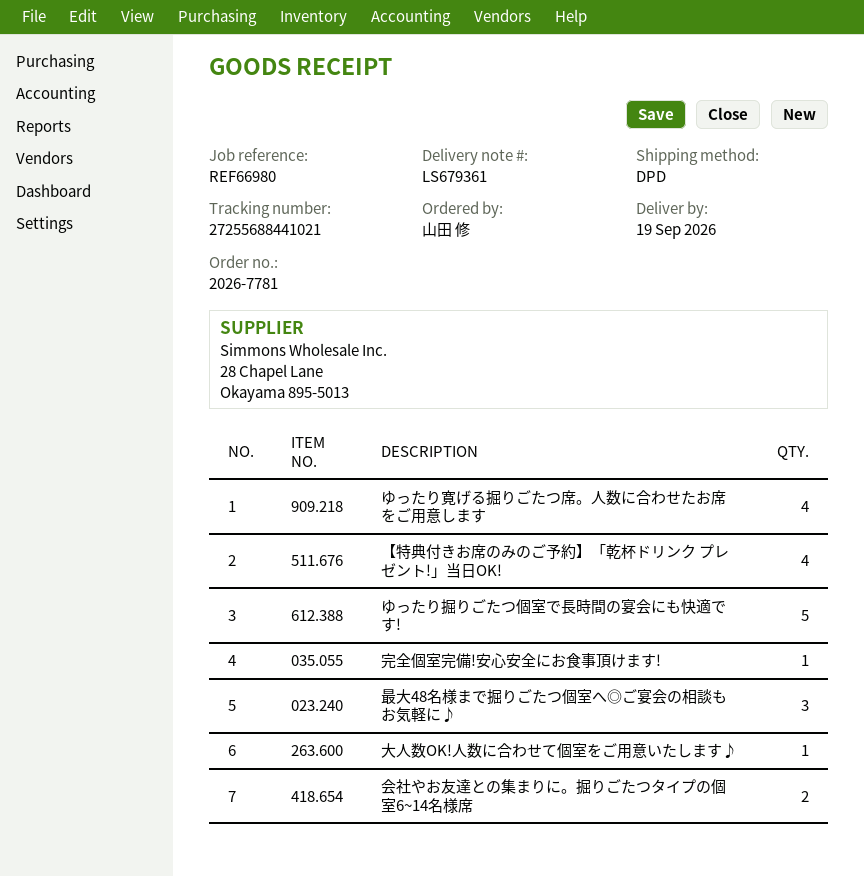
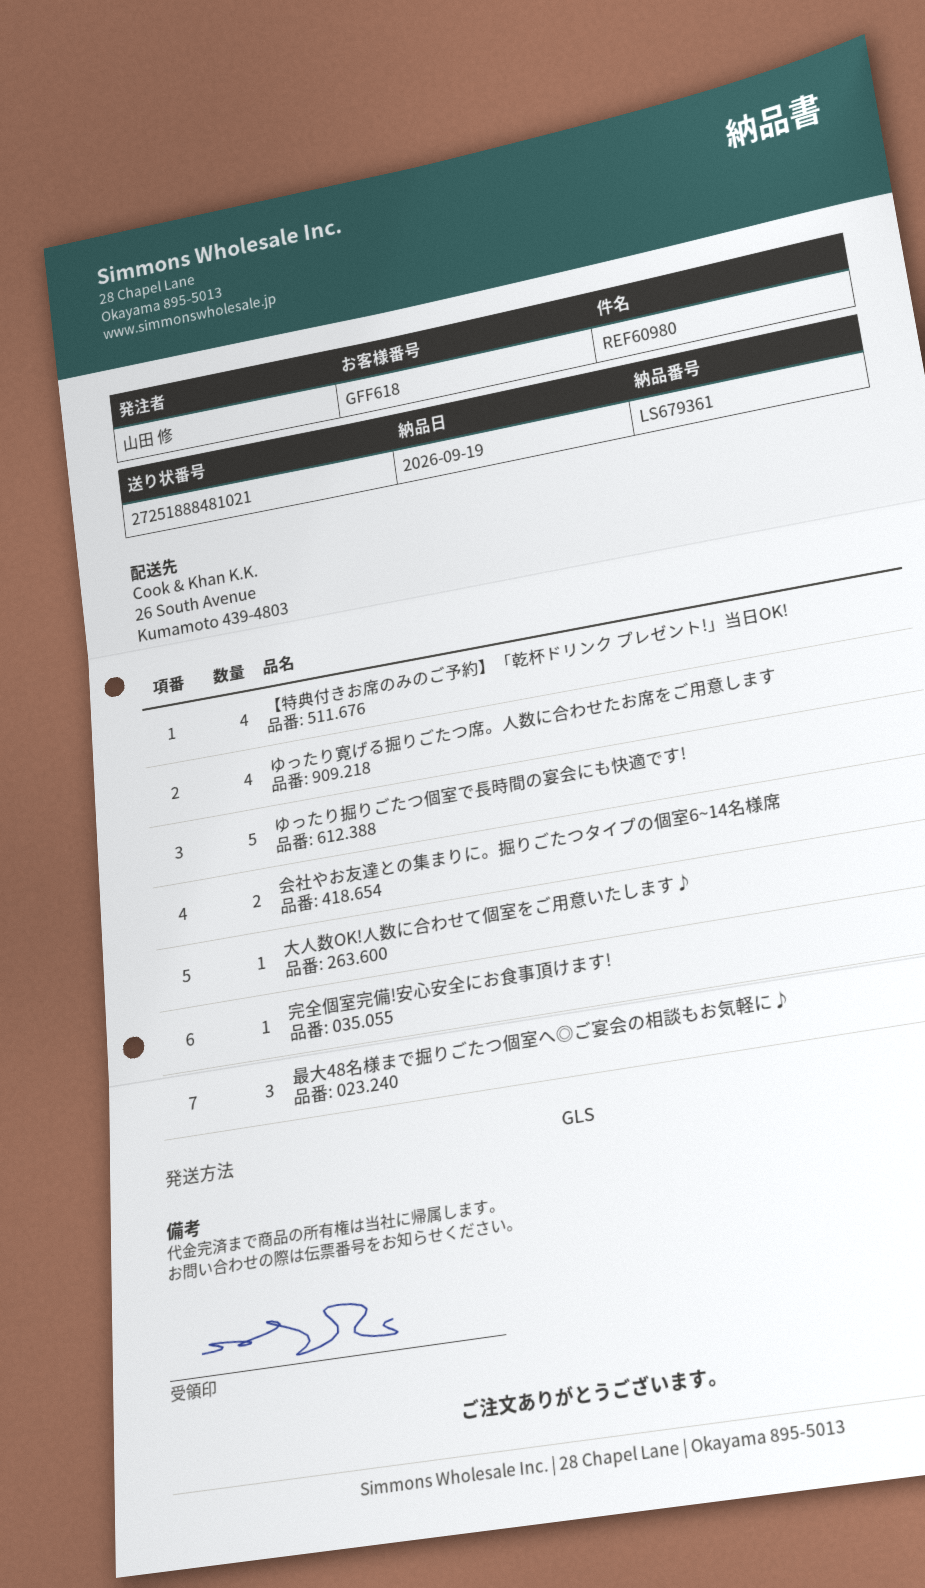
reference: REF66980 -> REF60980
shipping method: DPD -> GLS
tracking number: 27255688441021 -> 27251888481021

